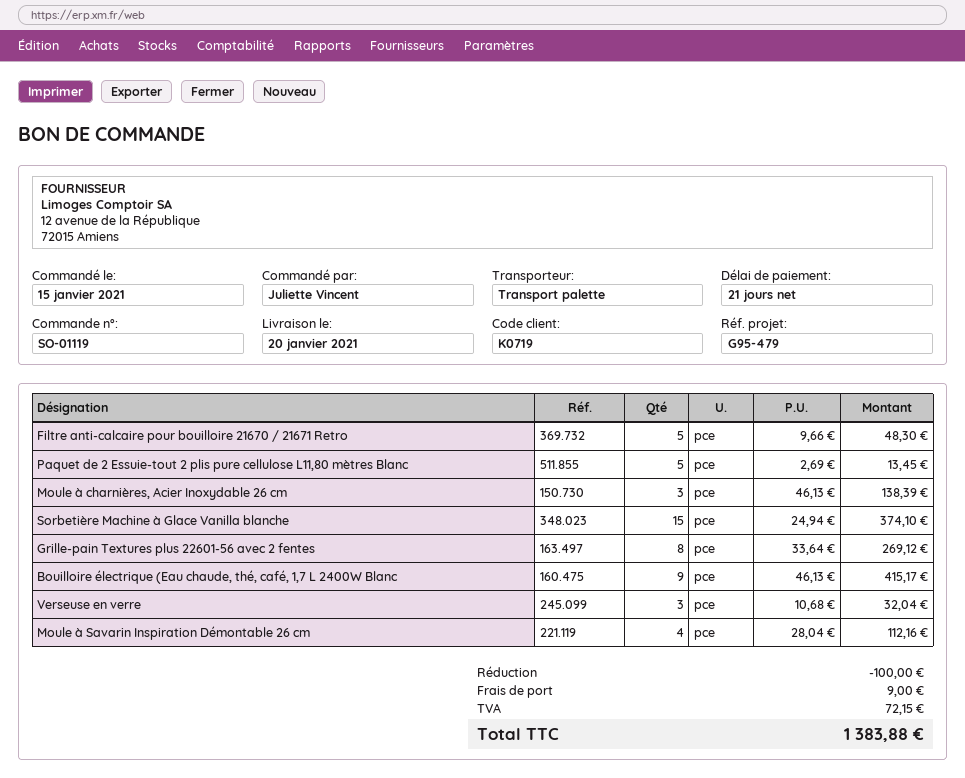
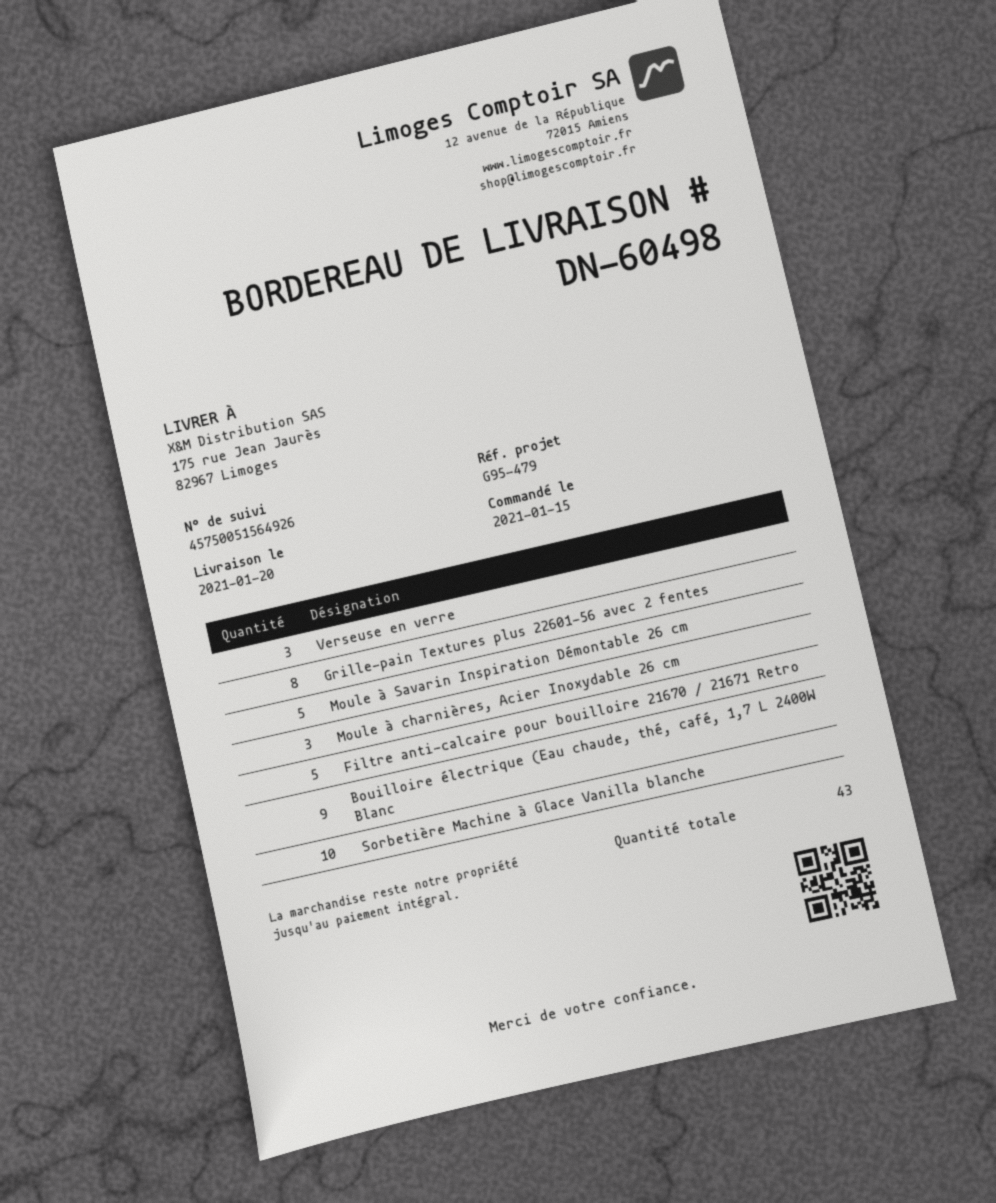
Paquet de 2 Essuie-tout 2 plis pure cellulose L11,80 mètres Blanc: 5 -> none
Sorbetière Machine à Glace Vanilla blanche: 15 -> 10
Moule à Savarin Inspiration Démontable 26 cm: 4 -> 5

